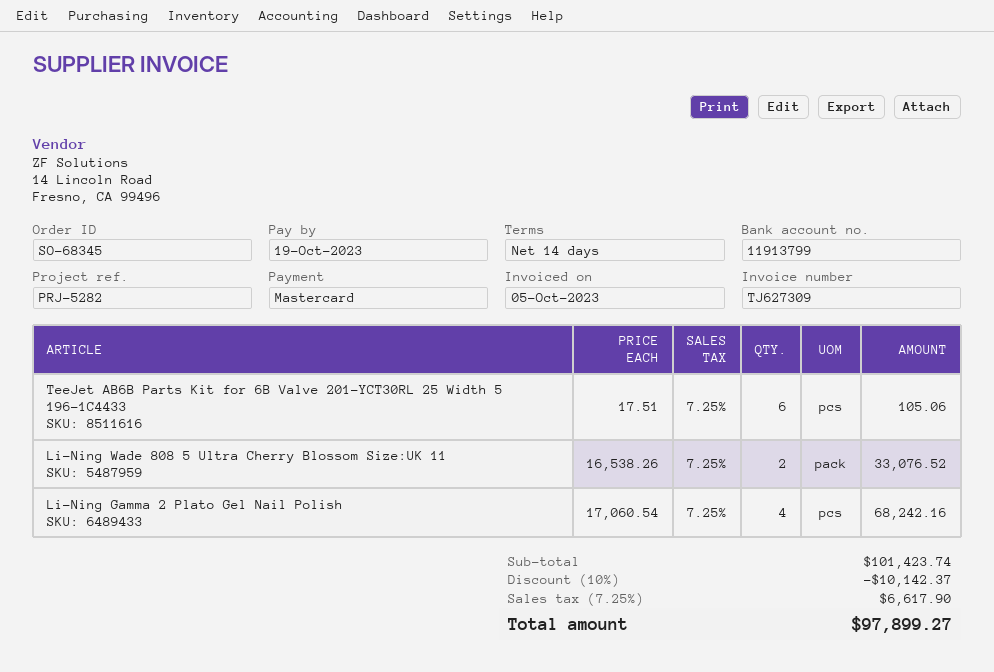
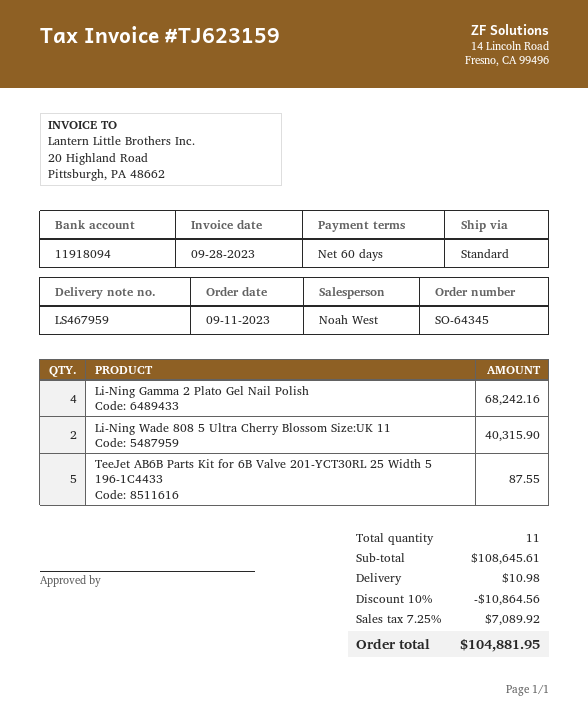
order number: SO-68345 -> SO-64345
invoice number: TJ627309 -> TJ623159
invoice date: 2023-10-05 -> 2023-09-28
payment terms: 14 days -> 60 days
bank account: 11913799 -> 11918094
TeeJet AB6B Parts Kit for 6B Valve 201-YCT30RL 25 Width 5 196-1C4433: 6 for 105.06 -> 5 for 87.55
Li-Ning Wade 808 5 Ultra Cherry Blossom Size:UK 11: 2 for 33076.52 -> 2 for 40315.90
subtotal: 101423.74 -> 108645.61
discount: 10% = 10142.37 -> 10% = 10864.56
shipping: none -> 10.98
tax: 7.25% = 6617.90 -> 7.25% = 7089.92
total: 97899.27 -> 104881.95

